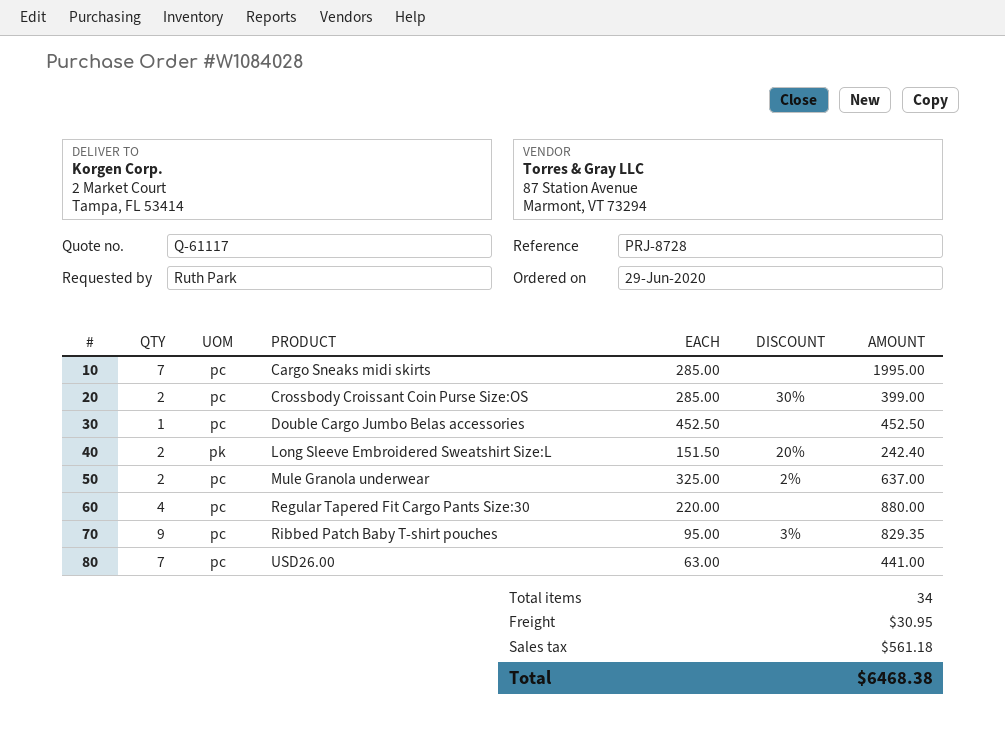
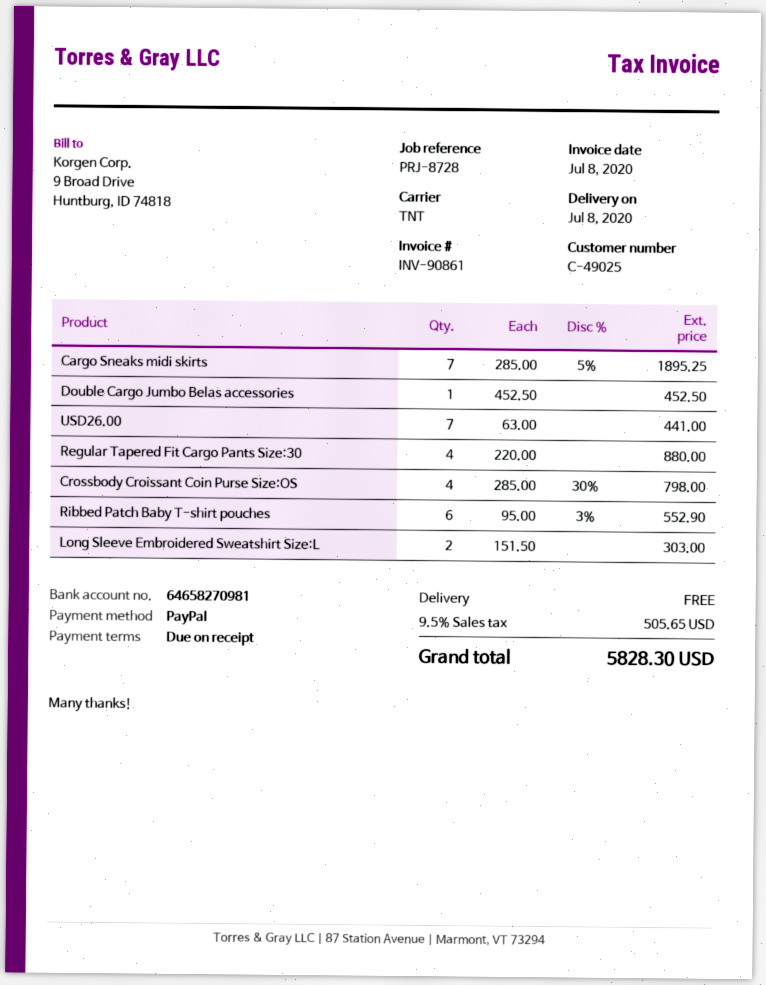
Cargo Sneaks midi skirts: 7 x 285.00 = 1995.00 -> 7 x 285.00 - 5% = 1895.25
Crossbody Croissant Coin Purse Size:OS: 2 x 285.00 - 30% = 399.00 -> 4 x 285.00 - 30% = 798.00
Long Sleeve Embroidered Sweatshirt Size:L: 2 x 151.50 - 20% = 242.40 -> 2 x 151.50 = 303.00
Mule Granola underwear: 2 x 325.00 - 2% = 637.00 -> none
Ribbed Patch Baby T-shirt pouches: 9 x 95.00 - 3% = 829.35 -> 6 x 95.00 - 3% = 552.90
shipping: 30.95 -> 0.00
tax: 561.18 -> 505.65
total: 6468.38 -> 5828.30

